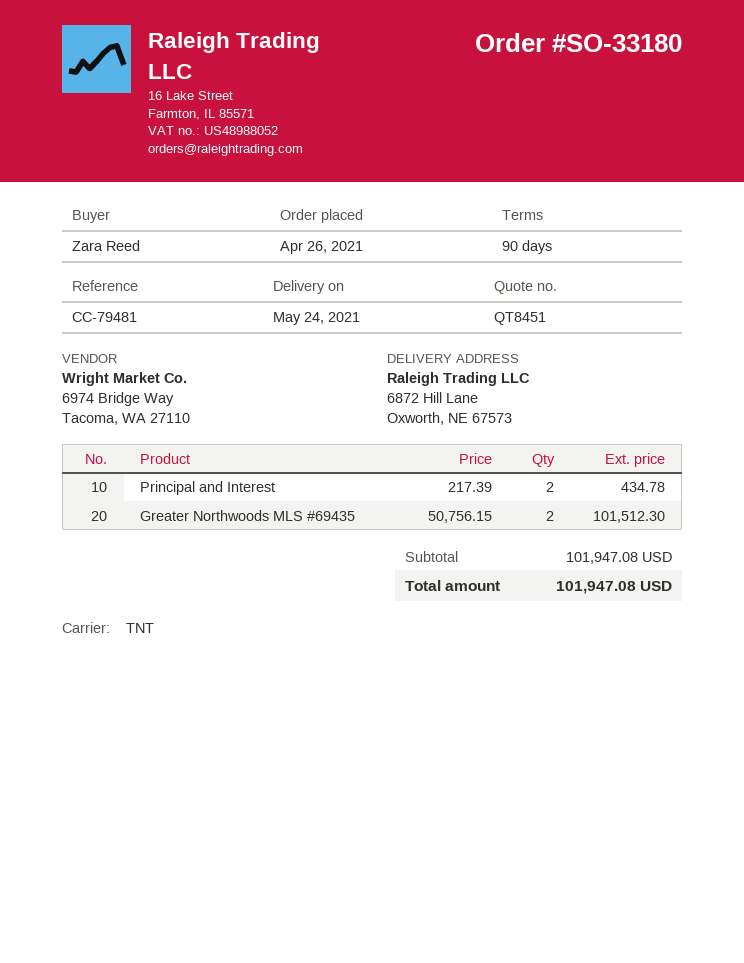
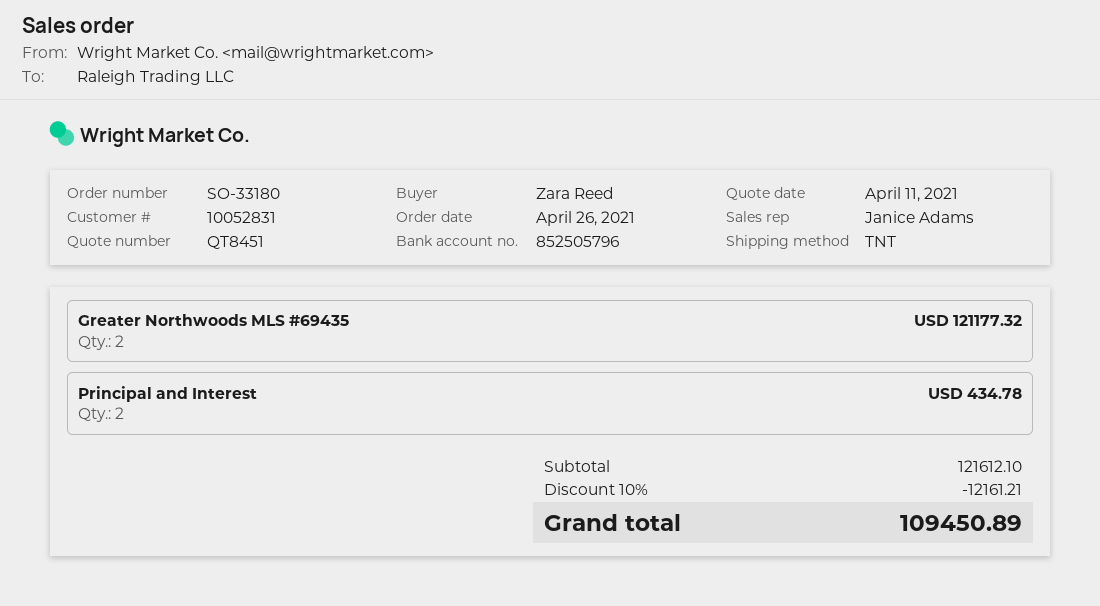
Greater Northwoods MLS #69435: 2 for 101512.30 -> 2 for 121177.32
subtotal: 101947.08 -> 121612.10
discount: none -> 10% = 12161.21
total: 101947.08 -> 109450.89

